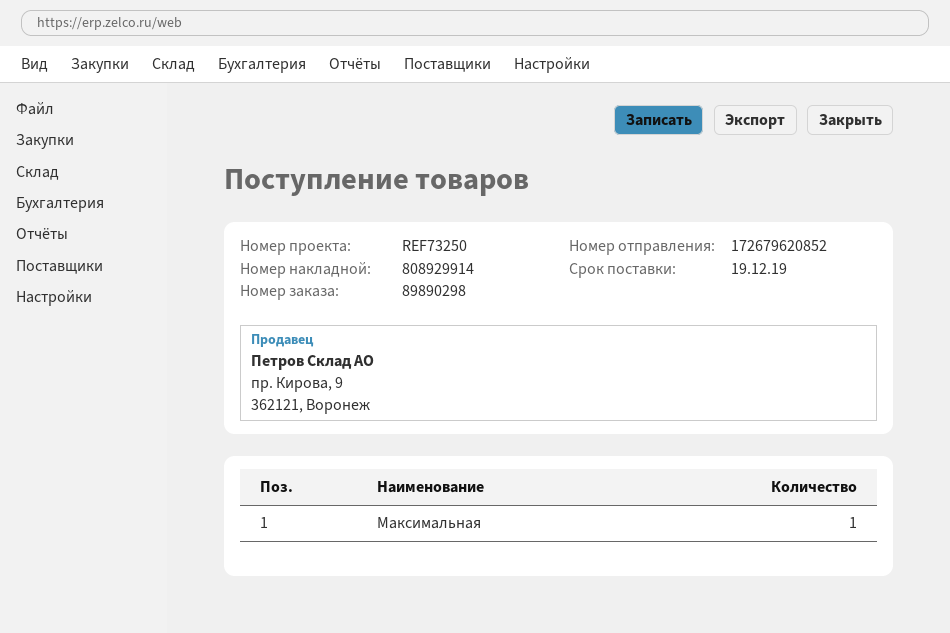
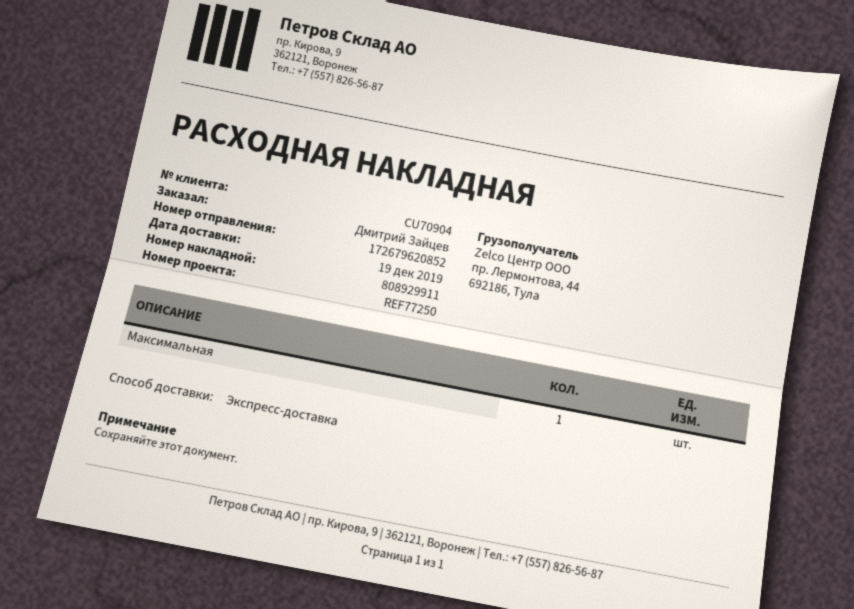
delivery note number: 808929914 -> 808929911
reference: REF73250 -> REF77250

